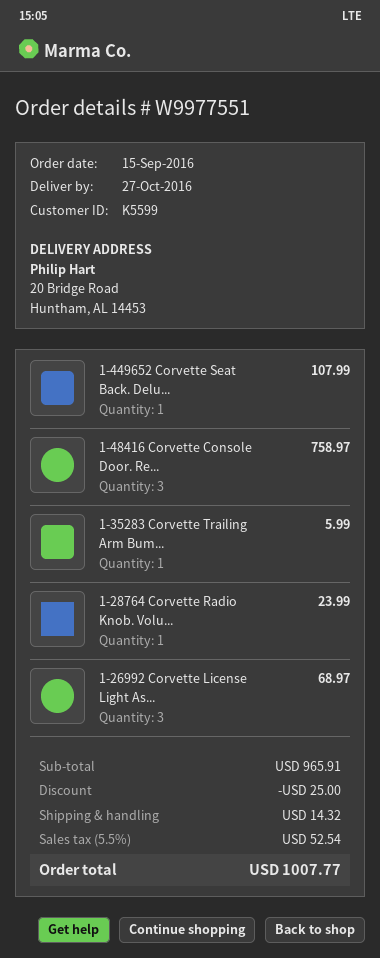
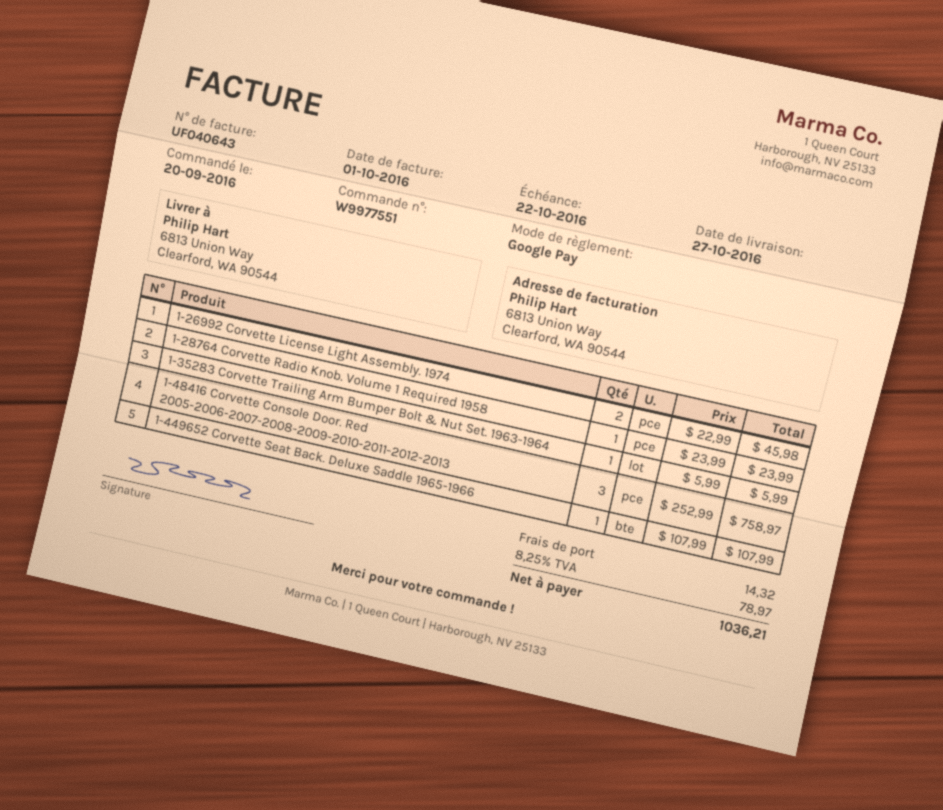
order date: 2016-09-15 -> 2016-09-20
ship to: 20 Bridge Road, Huntham, AL 14453 -> 6813 Union Way, Clearford, WA 90544
1-26992 Corvette License Light As...: 3 for 68.97 -> 2 for 45.98
discount: 25.00 -> none
tax: 5.5% = 52.54 -> 8.25% = 78.97
total: 1007.77 -> 1036.21

